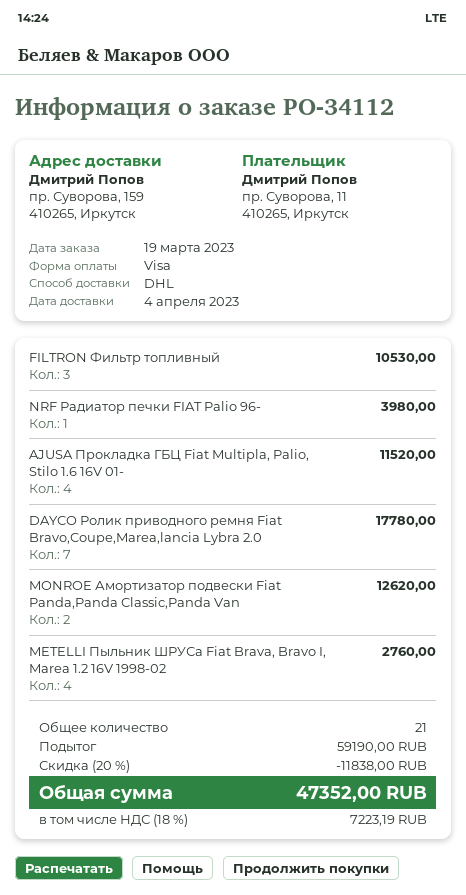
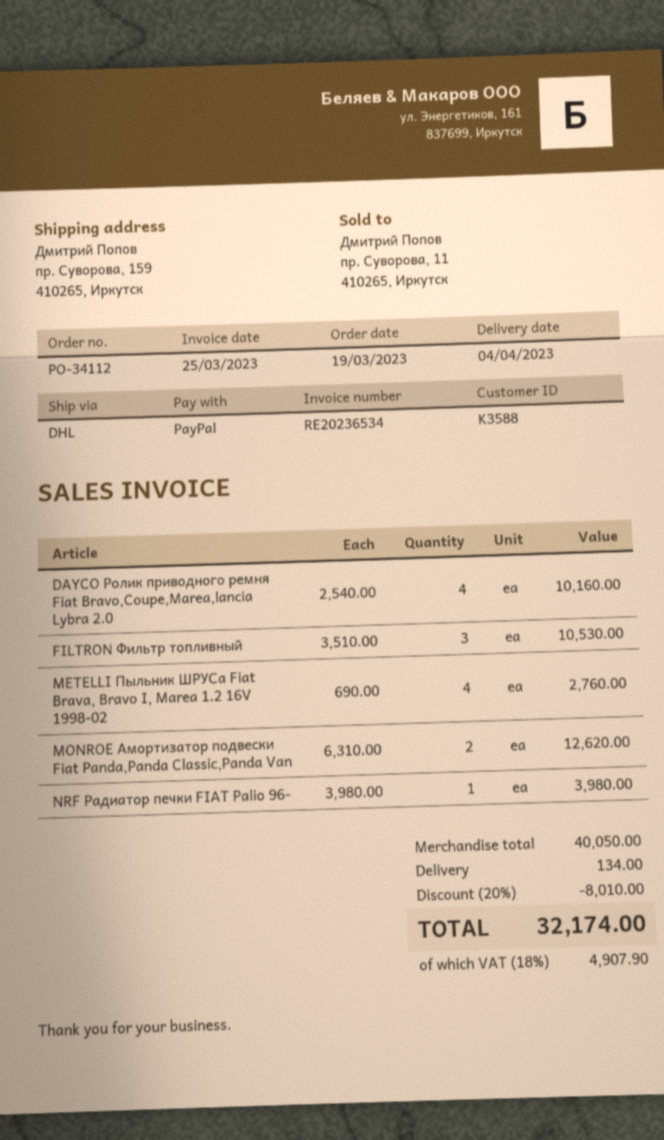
payment method: Visa -> PayPal
AJUSA Прокладка ГБЦ Fiat Multipla, Palio, Stilo 1.6 16V 01-: 4 for 11520.00 -> none
DAYCO Ролик приводного ремня Fiat Bravo,Coupe,Marea,lancia Lybra 2.0: 7 for 17780.00 -> 4 for 10160.00
subtotal: 59190.00 -> 40050.00
discount: 20% = 11838.00 -> 20% = 8010.00
shipping: none -> 134.00
tax: 18% = 7223.19 -> 18% = 4907.90
total: 47352.00 -> 32174.00

